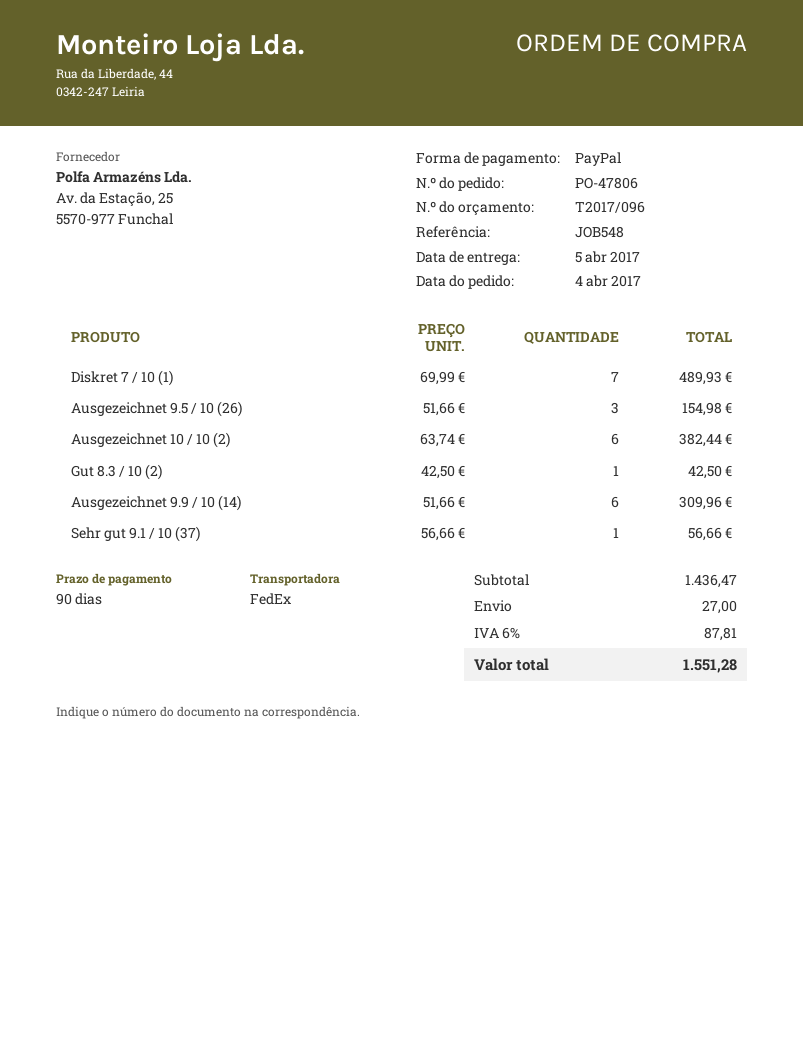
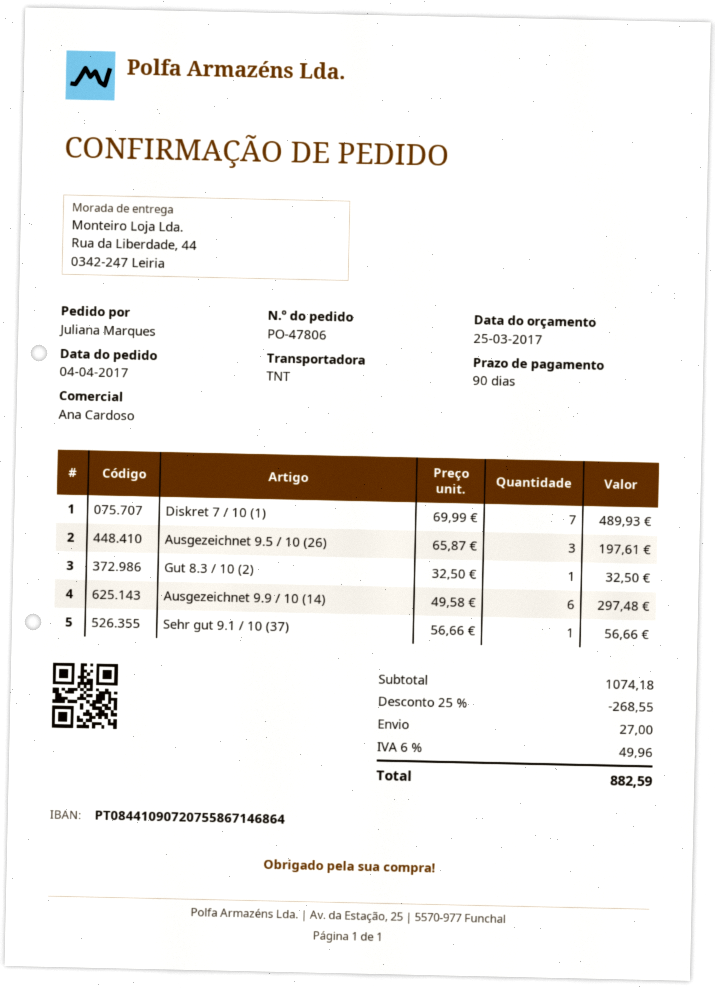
shipping method: FedEx -> TNT
Ausgezeichnet 9.5 / 10 (26): 3 x 51.66 = 154.98 -> 3 x 65.87 = 197.61
Ausgezeichnet 10 / 10 (2): 6 x 63.74 = 382.44 -> none
Gut 8.3 / 10 (2): 1 x 42.50 = 42.50 -> 1 x 32.50 = 32.50
Ausgezeichnet 9.9 / 10 (14): 6 x 51.66 = 309.96 -> 6 x 49.58 = 297.48
subtotal: 1436.47 -> 1074.18
discount: none -> 25% = 268.55
tax: 6% = 87.81 -> 6% = 49.96
total: 1551.28 -> 882.59

